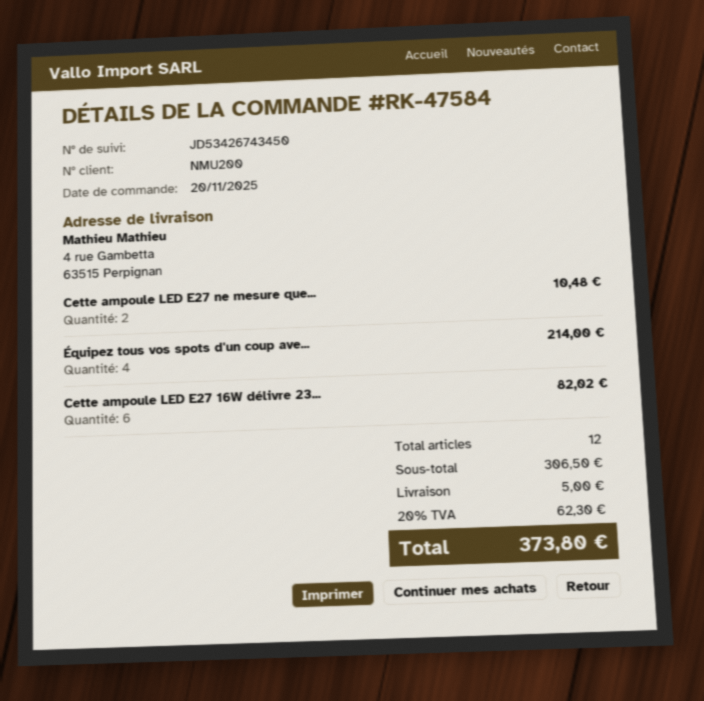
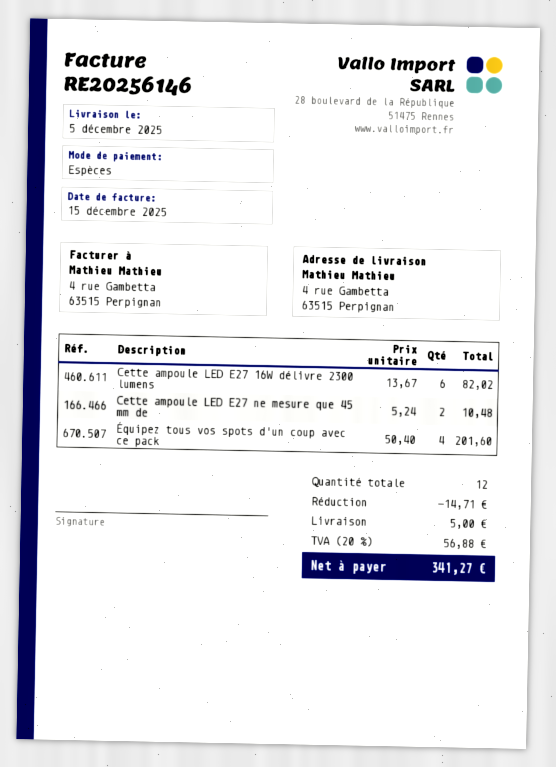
Équipez tous vos spots d'un coup ave...: 4 for 214.00 -> 4 for 201.60
discount: none -> 14.71
tax: 20% = 62.30 -> 20% = 56.88
total: 373.80 -> 341.27

